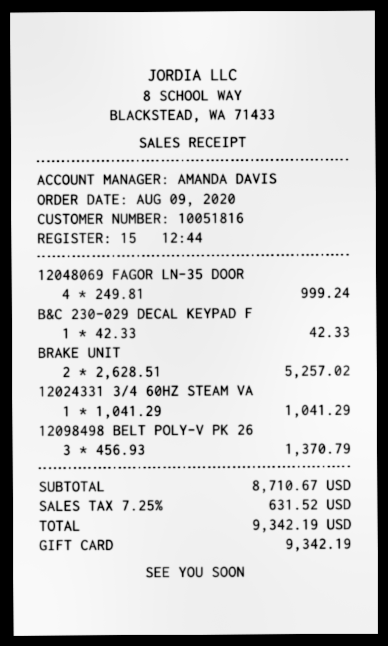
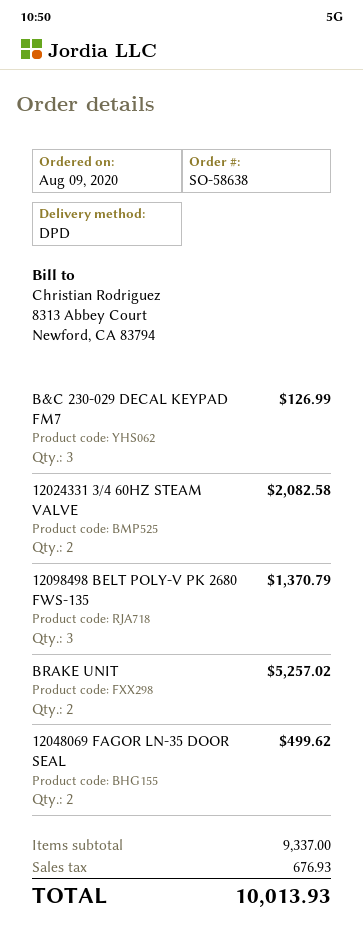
12048069 FAGOR LN-35 DOOR: 4 for 999.24 -> 2 for 499.62
B&C 230-029 DECAL KEYPAD F: 1 for 42.33 -> 3 for 126.99
12024331 3/4 60HZ STEAM VA: 1 for 1041.29 -> 2 for 2082.58
subtotal: 8710.67 -> 9337.00
tax: 631.52 -> 676.93
total: 9342.19 -> 10013.93

